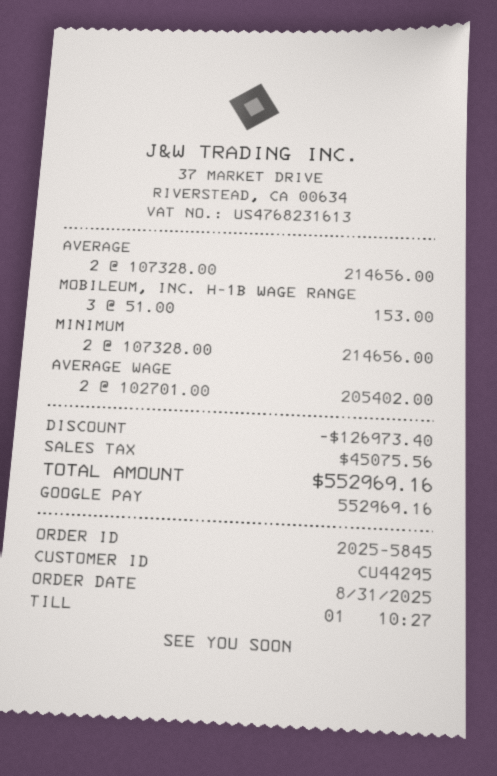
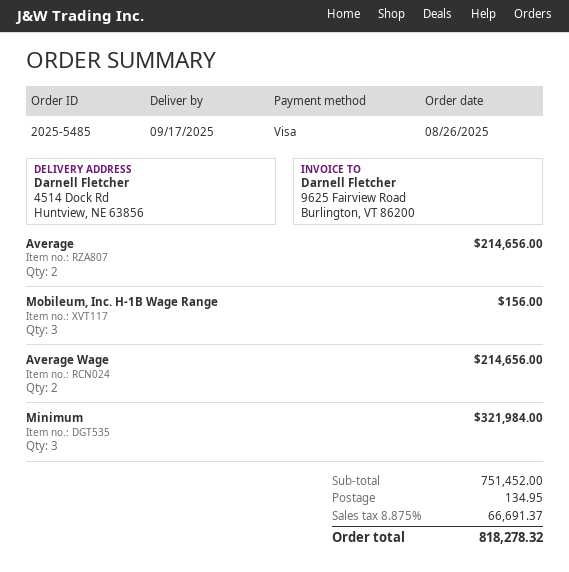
order number: 2025-5845 -> 2025-5485
order date: 2025-08-31 -> 2025-08-26
payment method: Google Pay -> Visa
MOBILEUM, INC. H-1B WAGE RANGE: 3 for 153.00 -> 3 for 156.00
MINIMUM: 2 for 214656.00 -> 3 for 321984.00
AVERAGE WAGE: 2 for 205402.00 -> 2 for 214656.00
discount: 126973.40 -> none
shipping: none -> 134.95
tax: 45075.56 -> 66691.37
total: 552969.16 -> 818278.32

